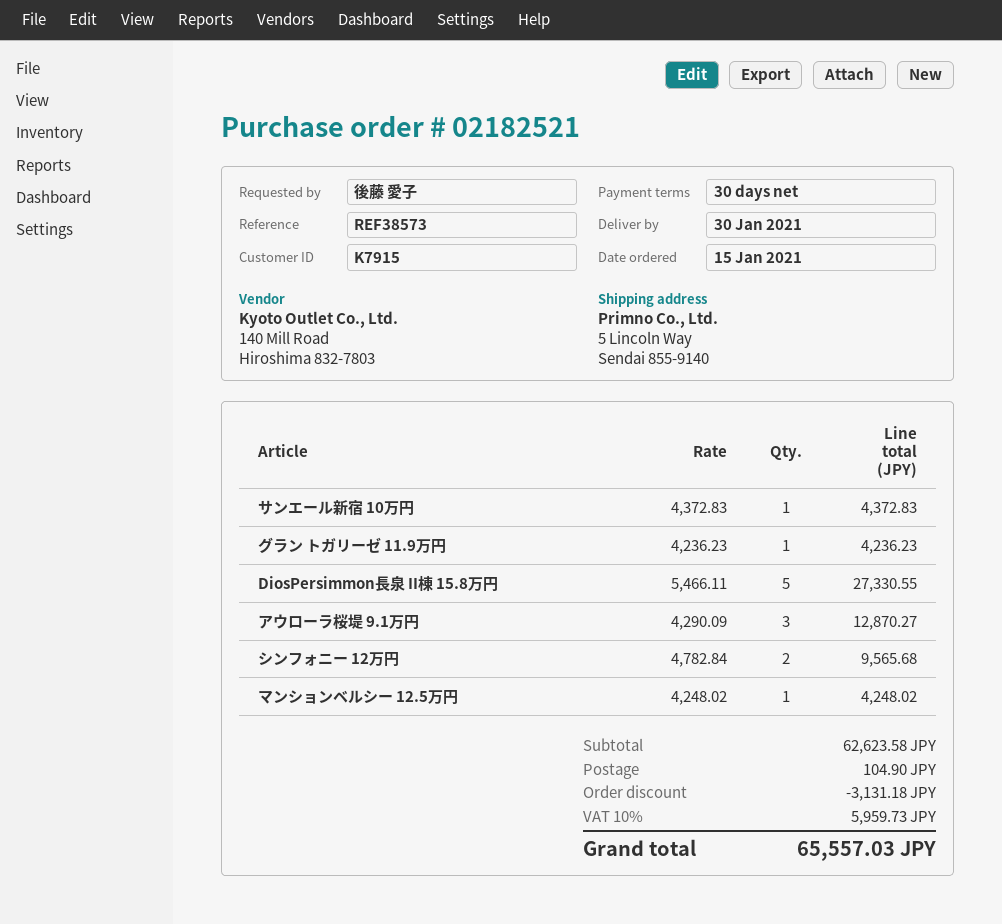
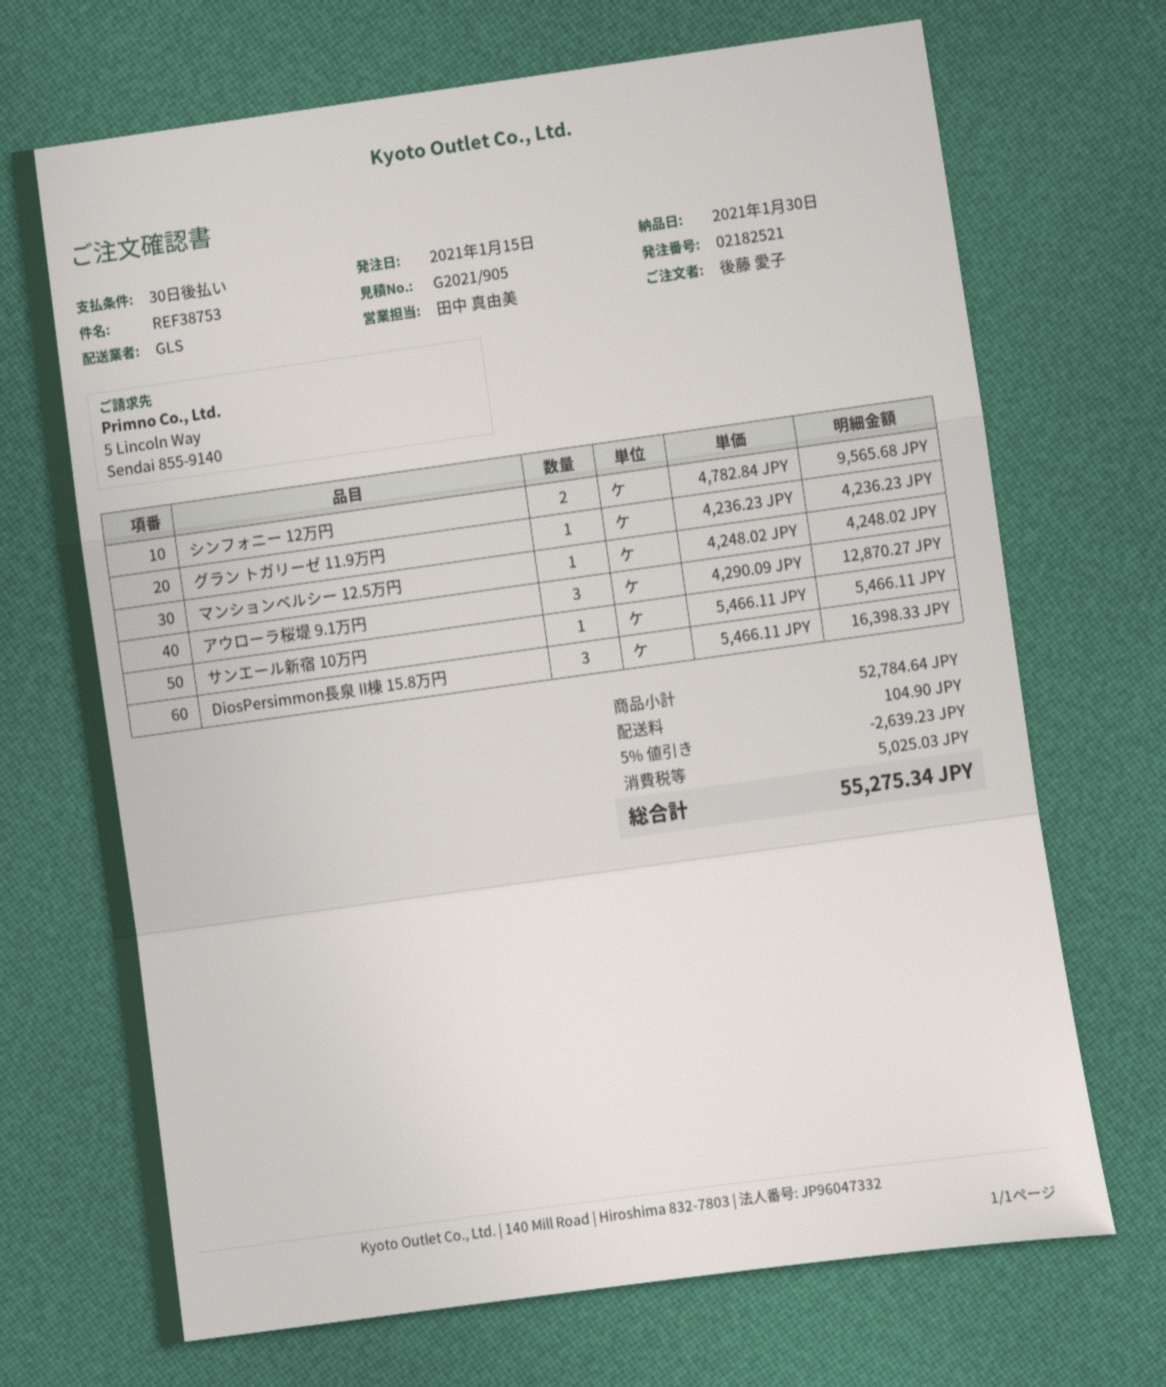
reference: REF38573 -> REF38753
サンエール新宿 10万円: 1 x 4372.83 = 4372.83 -> 1 x 5466.11 = 5466.11
DiosPersimmon長泉 II棟 15.8万円: 5 x 5466.11 = 27330.55 -> 3 x 5466.11 = 16398.33
subtotal: 62623.58 -> 52784.64
discount: 3131.18 -> 2639.23
tax: 5959.73 -> 5025.03
total: 65557.03 -> 55275.34

